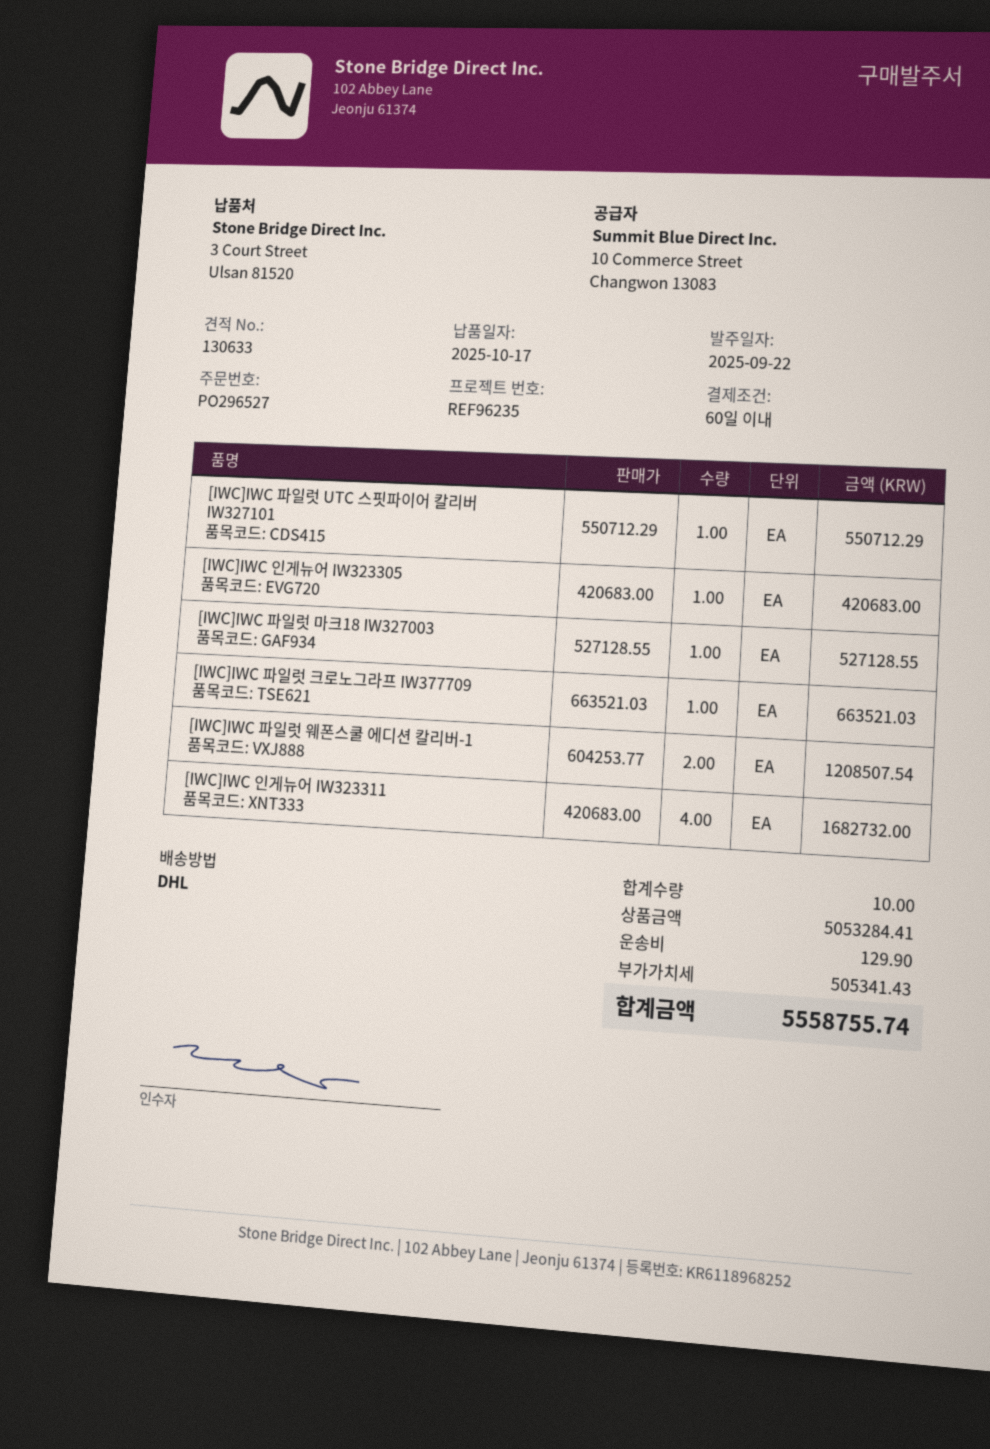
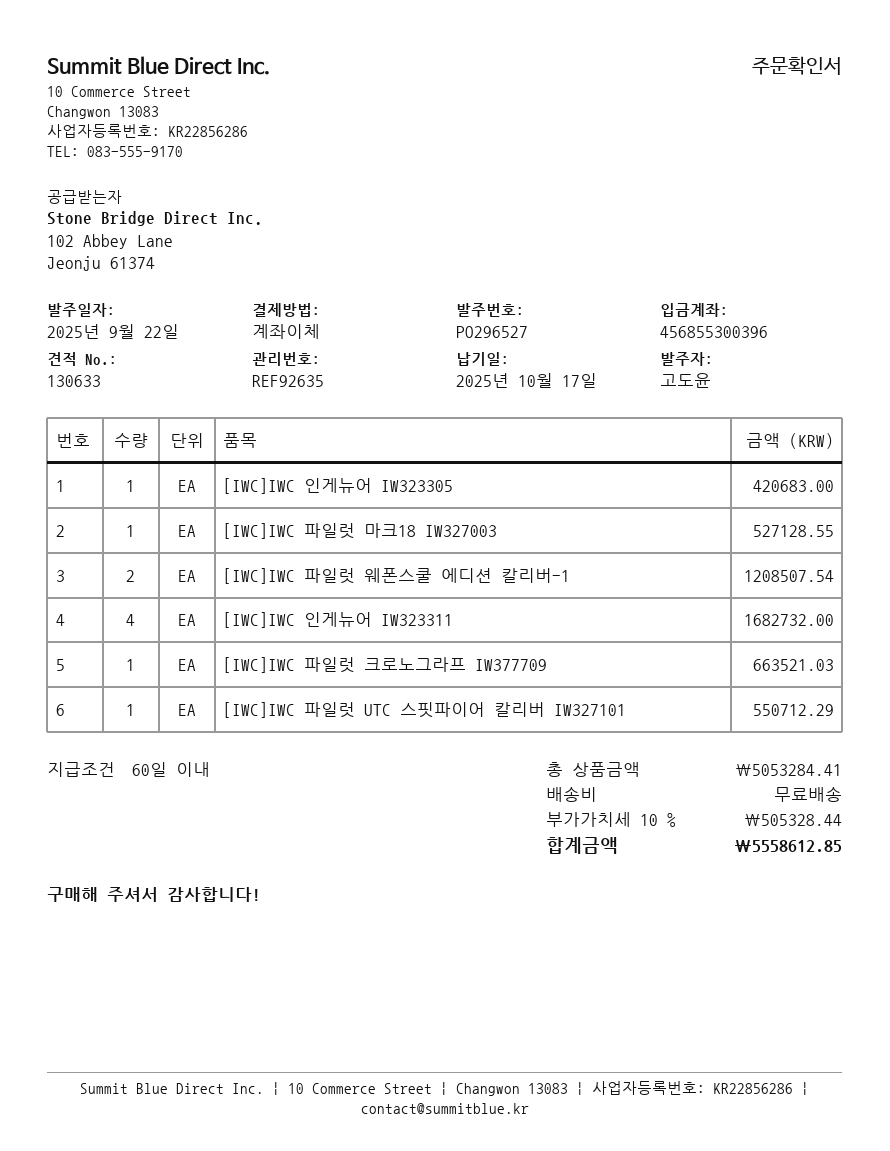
reference: REF96235 -> REF92635
shipping: 129.90 -> 0.00
tax: 505341.43 -> 505328.44
total: 5558755.74 -> 5558612.85

